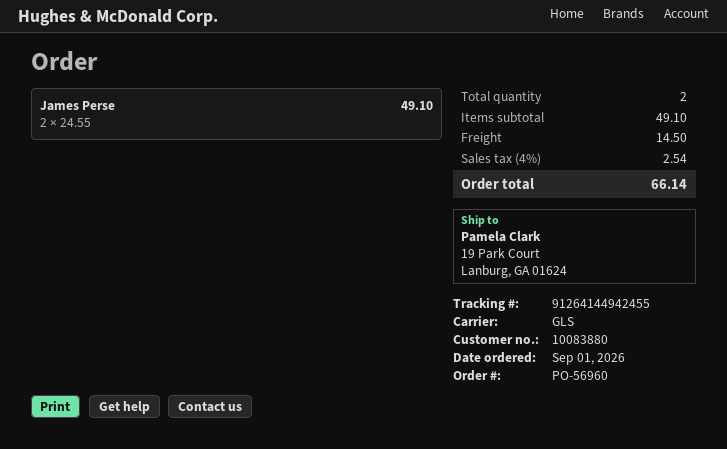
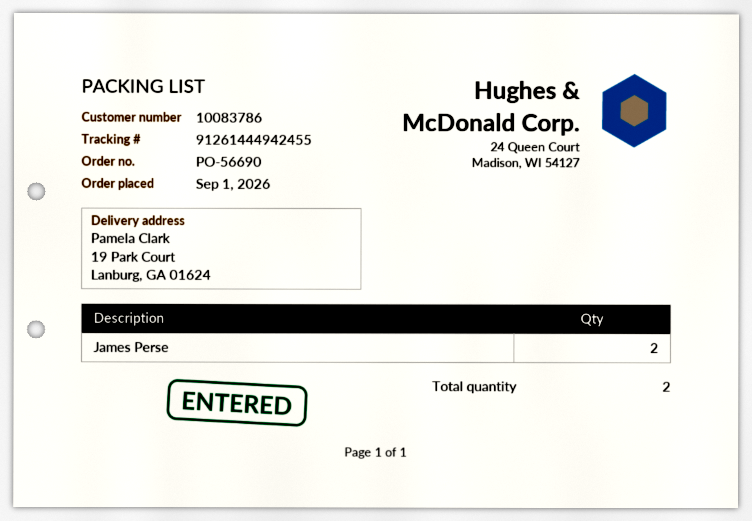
order number: PO-56960 -> PO-56690
customer number: 10083880 -> 10083786
tracking number: 91264144942455 -> 91261444942455

